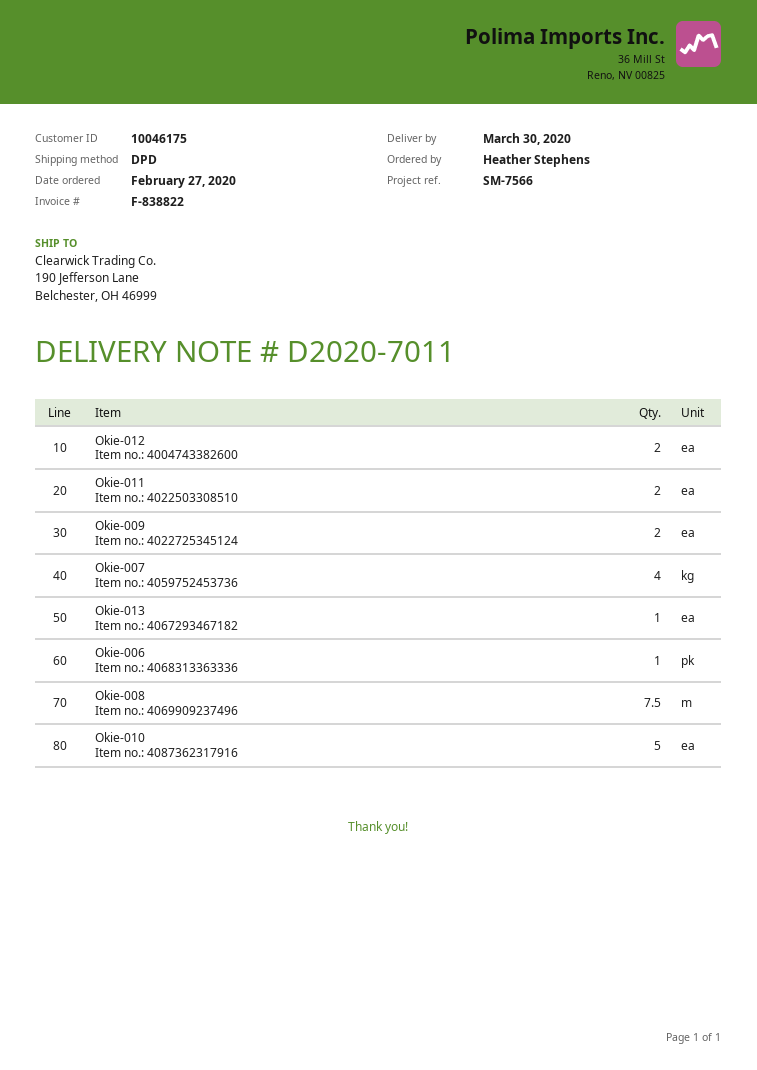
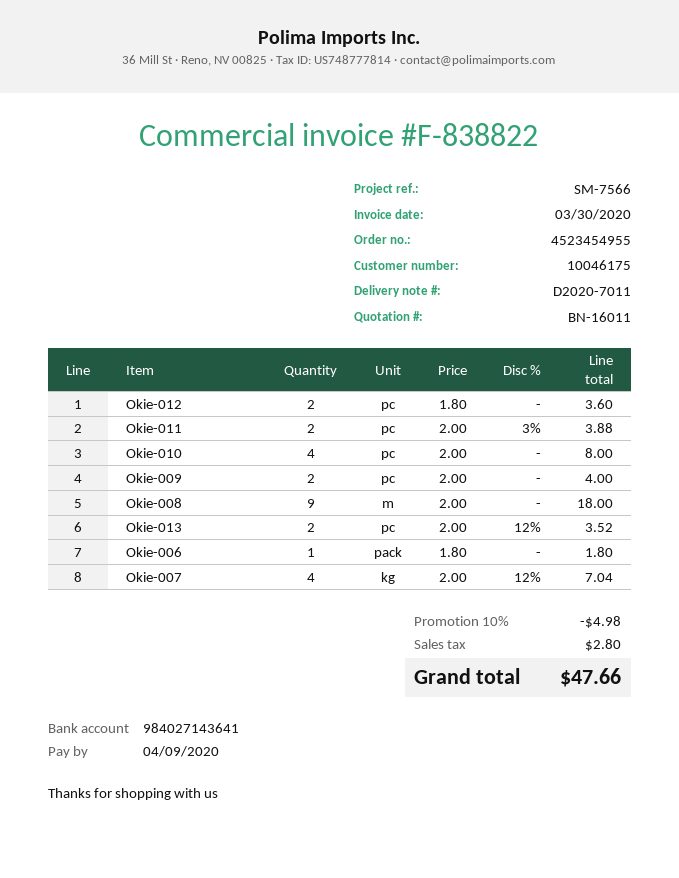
Okie-013: 1 -> 2
Okie-008: 7.5 -> 9
Okie-010: 5 -> 4

